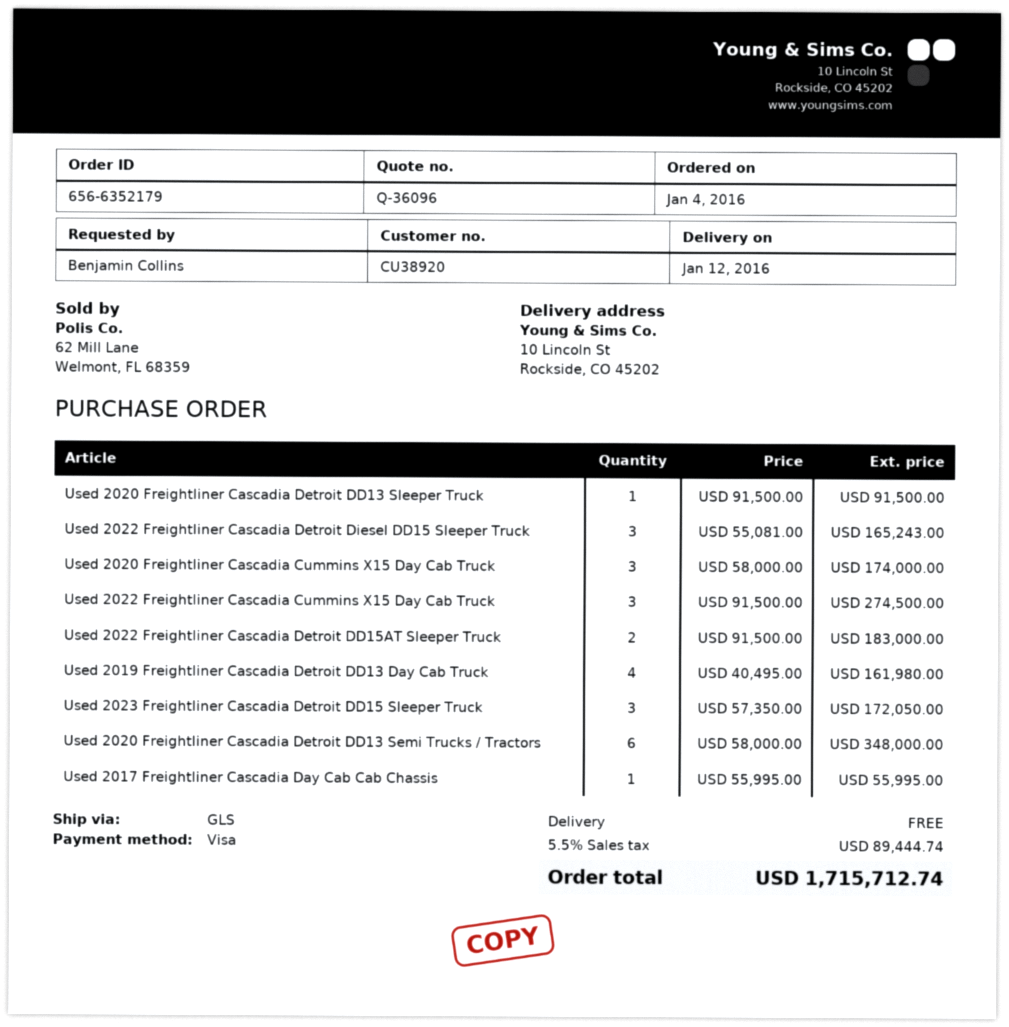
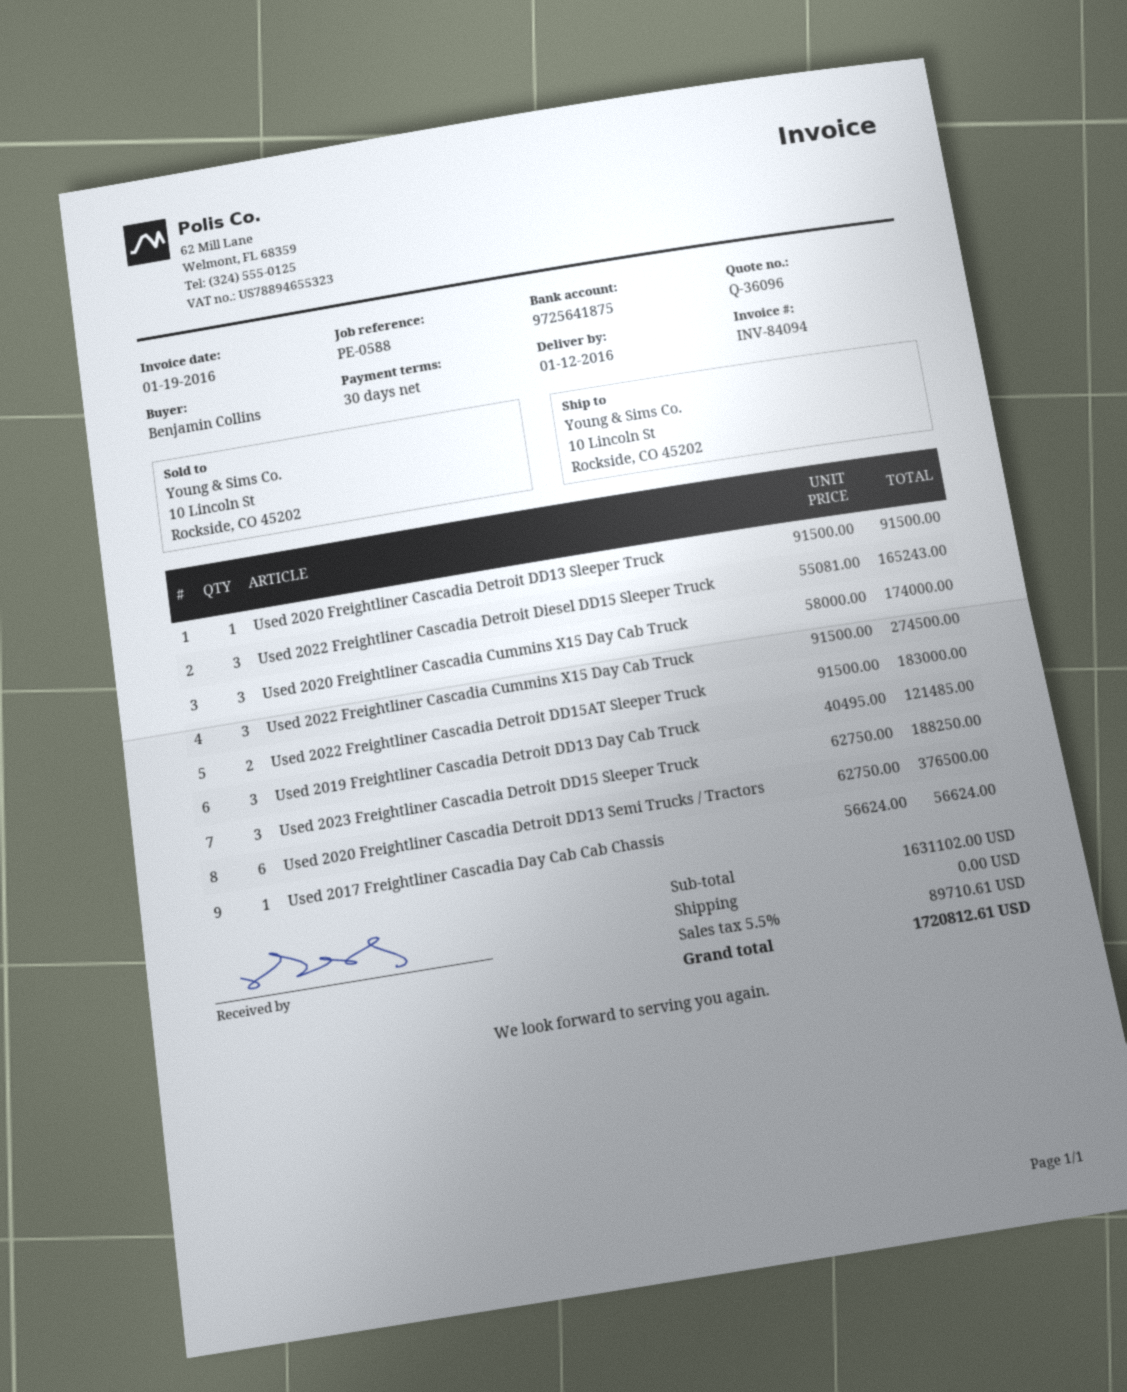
Used 2019 Freightliner Cascadia Detroit DD13 Day Cab Truck: 4 x 40495.00 = 161980.00 -> 3 x 40495.00 = 121485.00
Used 2023 Freightliner Cascadia Detroit DD15 Sleeper Truck: 3 x 57350.00 = 172050.00 -> 3 x 62750.00 = 188250.00
Used 2020 Freightliner Cascadia Detroit DD13 Semi Trucks / Tractors: 6 x 58000.00 = 348000.00 -> 6 x 62750.00 = 376500.00
Used 2017 Freightliner Cascadia Day Cab Cab Chassis: 1 x 55995.00 = 55995.00 -> 1 x 56624.00 = 56624.00
tax: 5.5% = 89444.74 -> 5.5% = 89710.61
total: 1715712.74 -> 1720812.61

